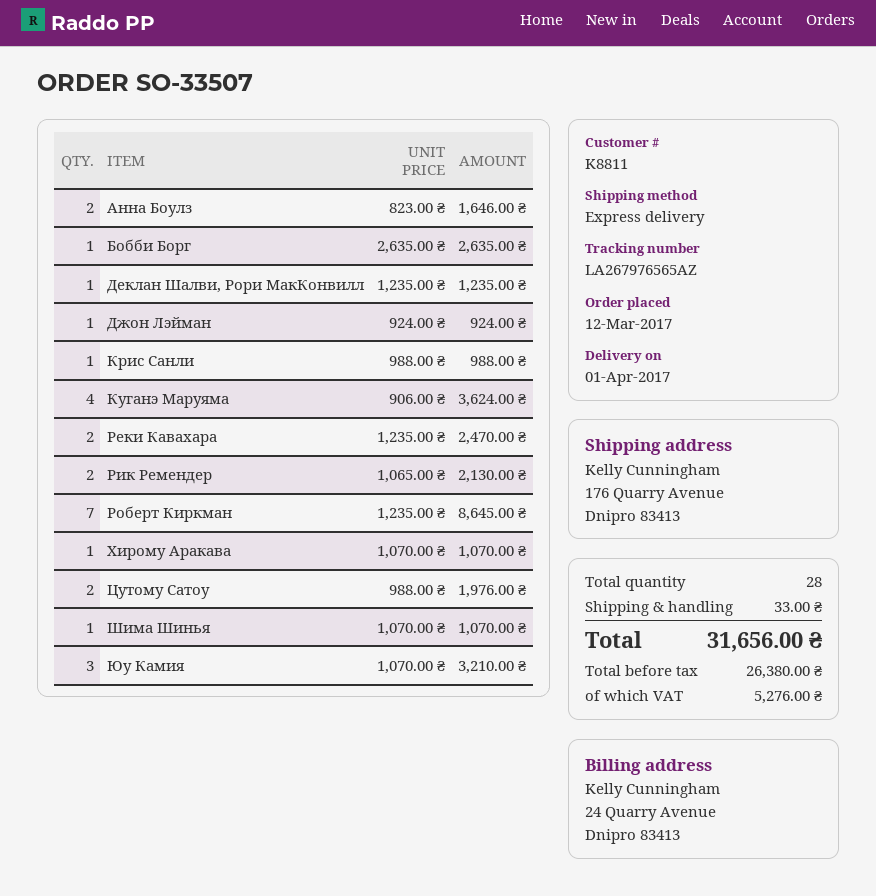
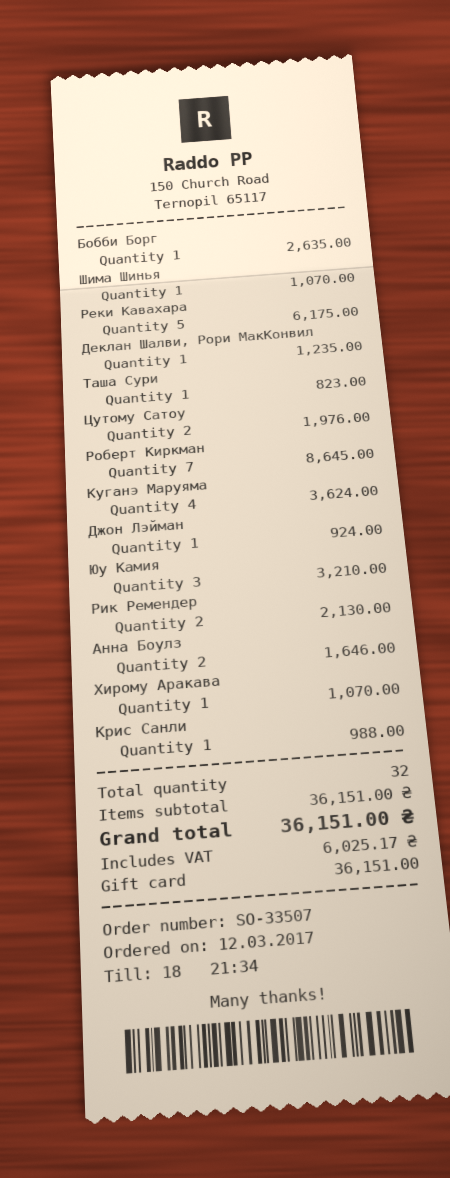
Реки Кавахара: 2 for 2470.00 -> 5 for 6175.00
Таша Сури: none -> 1 for 823.00
total quantity: 28 -> 32
shipping: 33.00 -> none
tax: 5276.00 -> 6025.17
total: 31656.00 -> 36151.00

